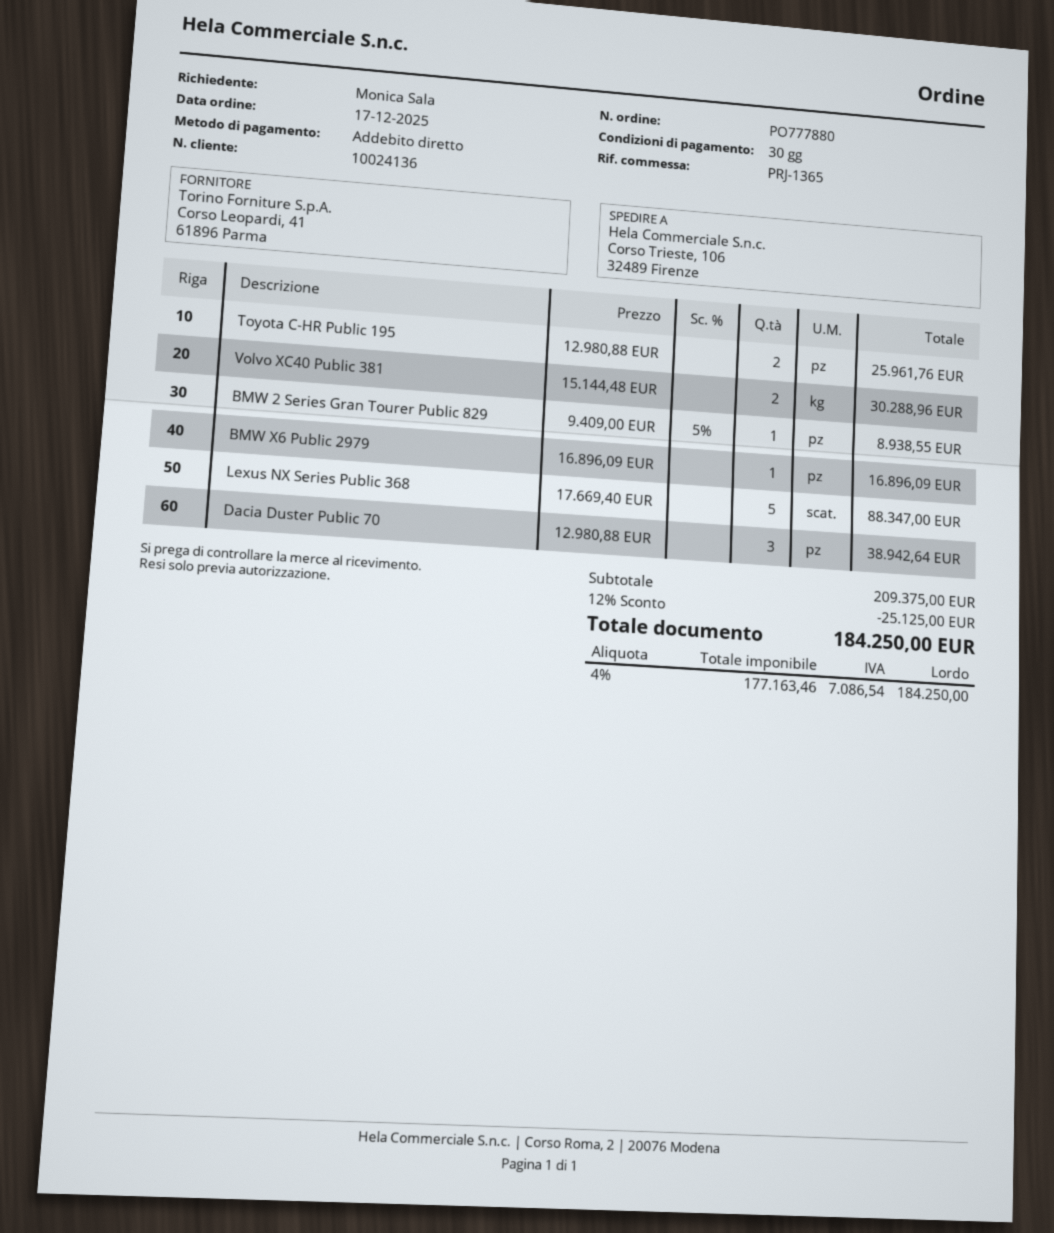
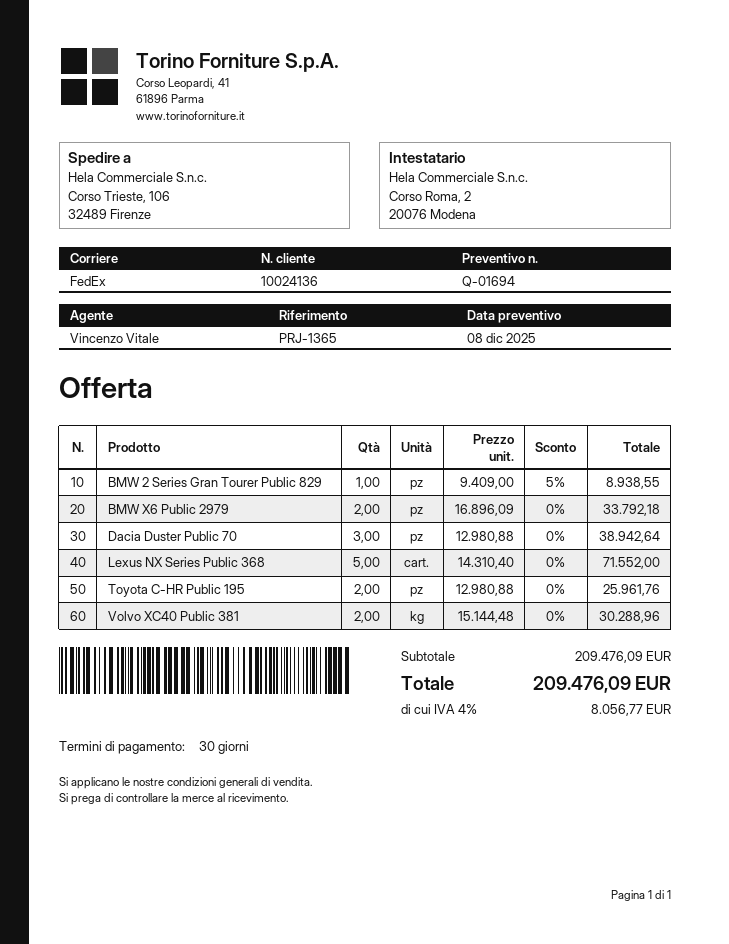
BMW X6 Public 2979: 1 x 16896.09 = 16896.09 -> 2 x 16896.09 = 33792.18
Lexus NX Series Public 368: 5 x 17669.40 = 88347.00 -> 5 x 14310.40 = 71552.00
subtotal: 209375.00 -> 209476.09
discount: 12% = 25125.00 -> none
tax: 4% = 7086.54 -> 4% = 8056.77
total: 184250.00 -> 209476.09

